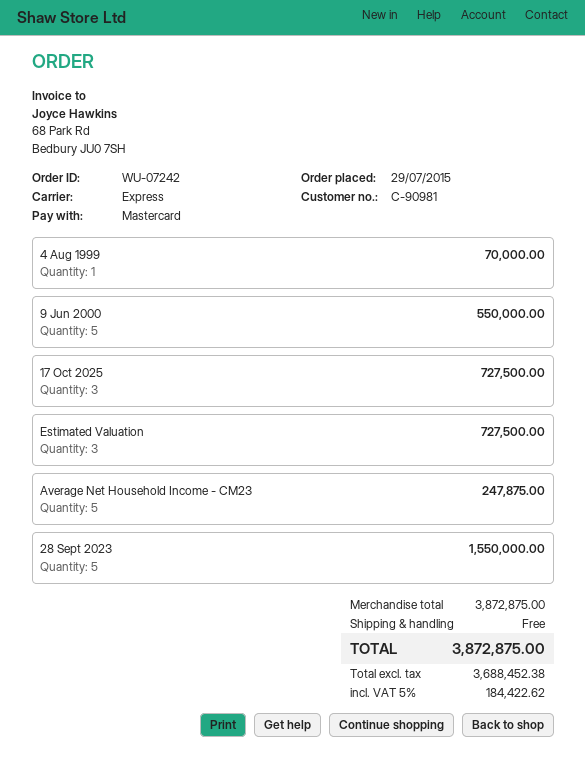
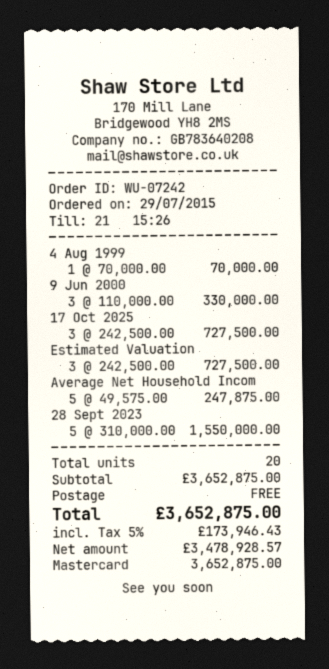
9 Jun 2000: 5 for 550000.00 -> 3 for 330000.00
subtotal: 3872875.00 -> 3652875.00
net: 3688452.38 -> 3478928.57
tax: 5% = 184422.62 -> 5% = 173946.43
total: 3872875.00 -> 3652875.00

